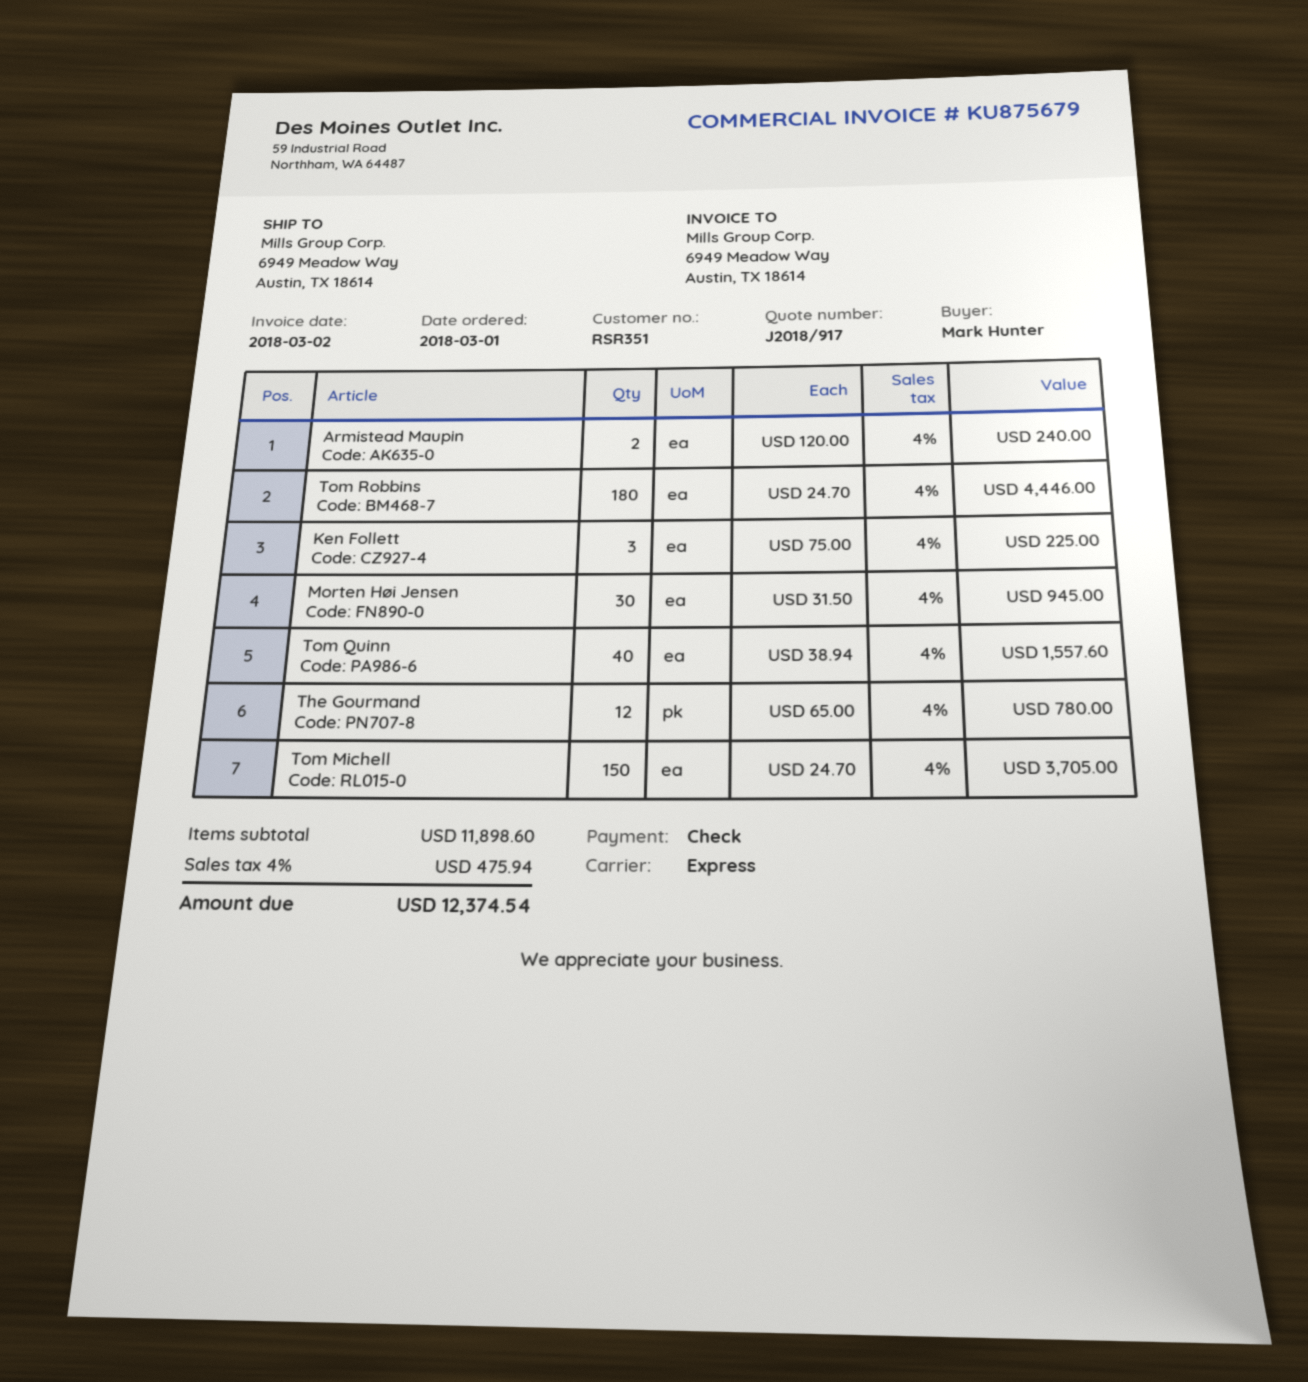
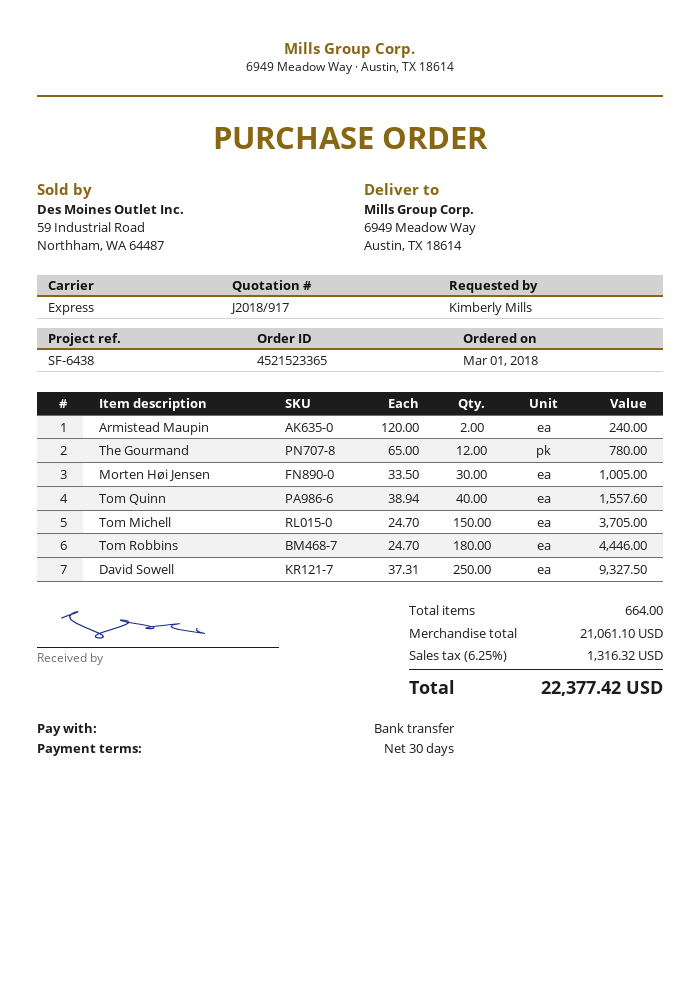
ordered by: Mark Hunter -> Kimberly Mills
payment method: cheque -> bank transfer
Ken Follett: 3 x 75.00 = 225.00 -> none
Morten Høi Jensen: 30 x 31.50 = 945.00 -> 30 x 33.50 = 1005.00
David Sowell: none -> 250 x 37.31 = 9327.50
subtotal: 11898.60 -> 21061.10
tax: 4% = 475.94 -> 6.25% = 1316.32
total: 12374.54 -> 22377.42

